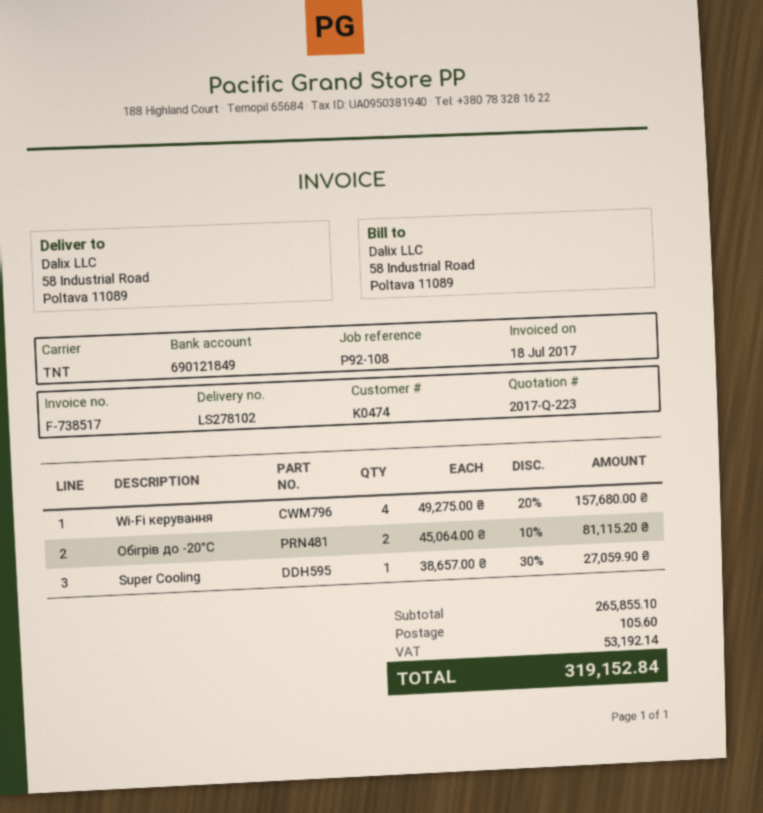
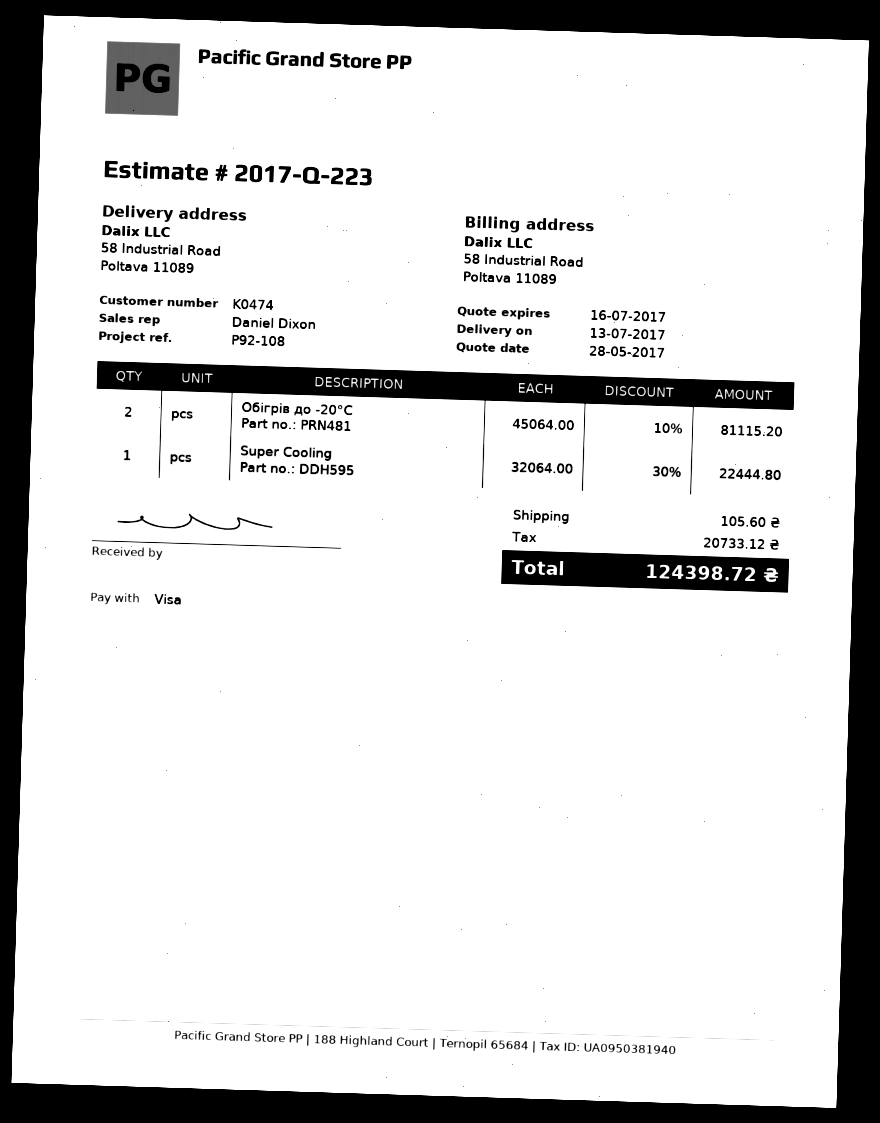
Wi-Fi керування: 4 x 49275.00 - 20% = 157680.00 -> none
Super Cooling: 1 x 38657.00 - 30% = 27059.90 -> 1 x 32064.00 - 30% = 22444.80
tax: 53192.14 -> 20733.12
total: 319152.84 -> 124398.72

